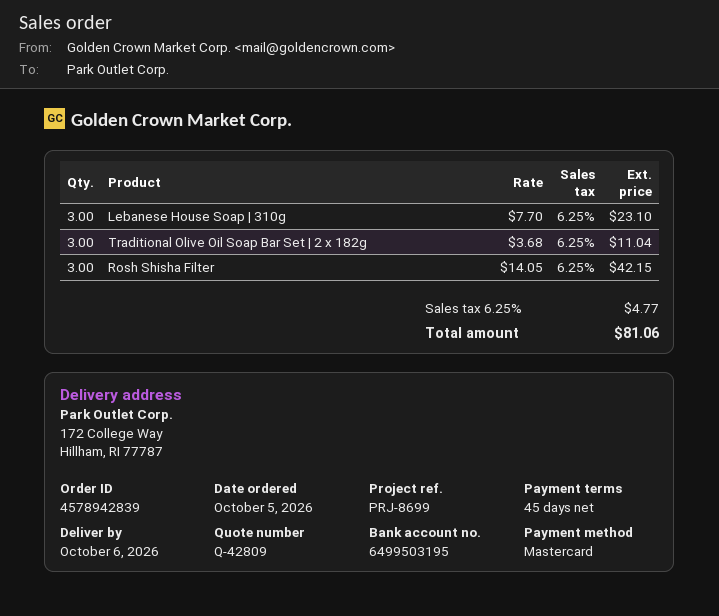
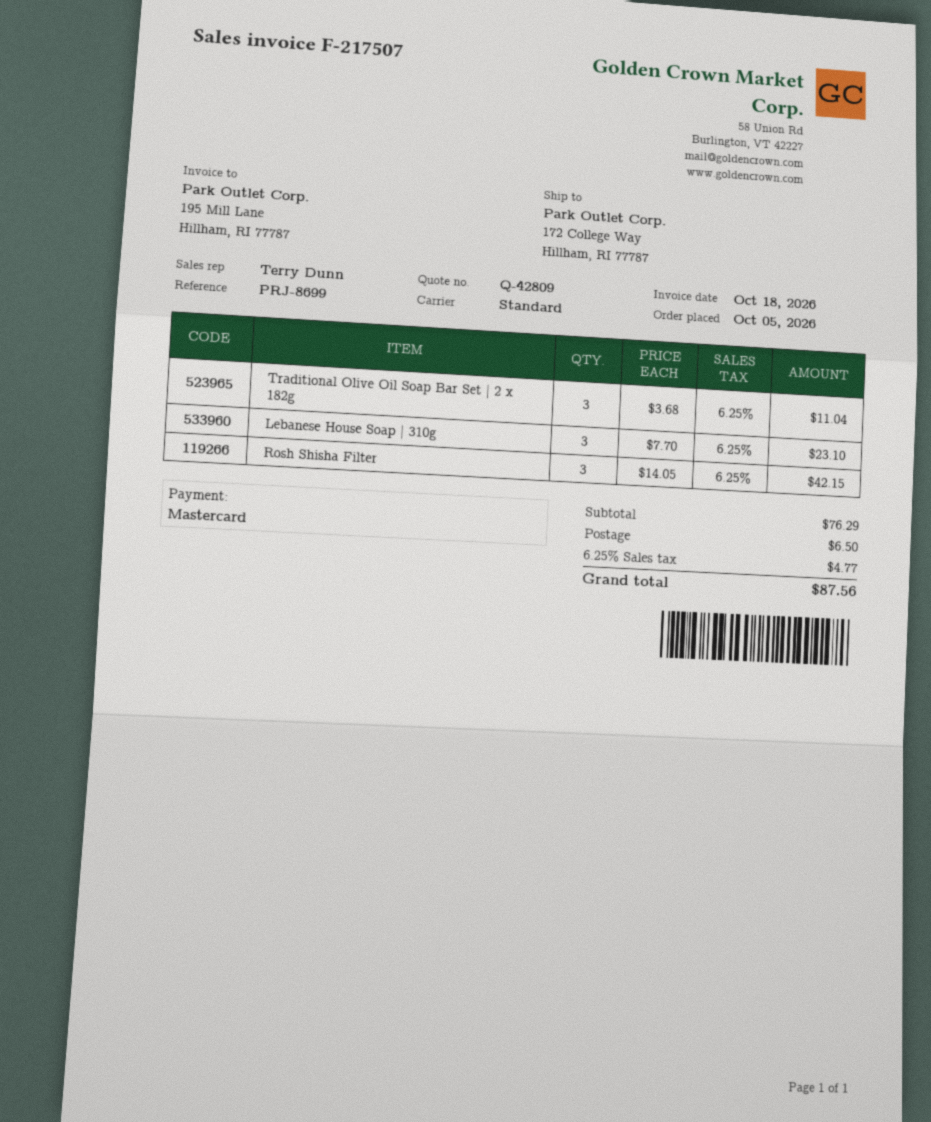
shipping: none -> 6.50
total: 81.06 -> 87.56

